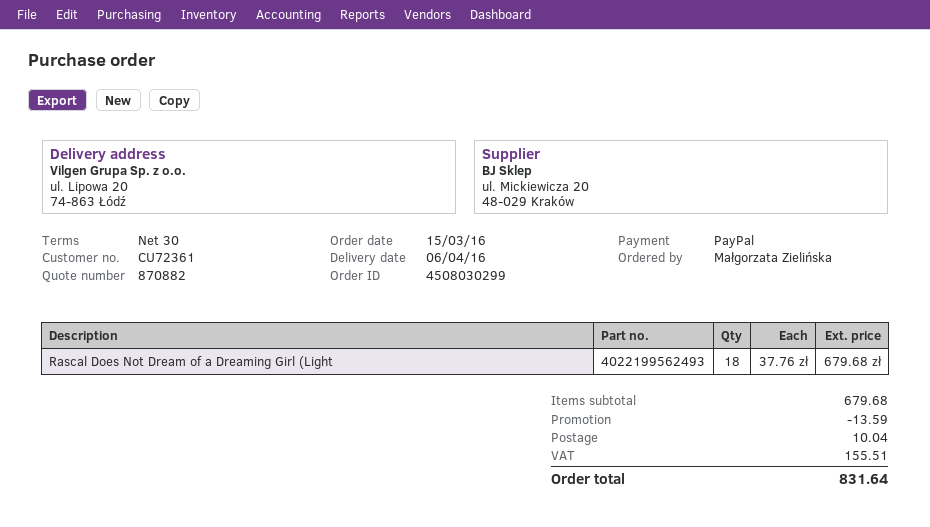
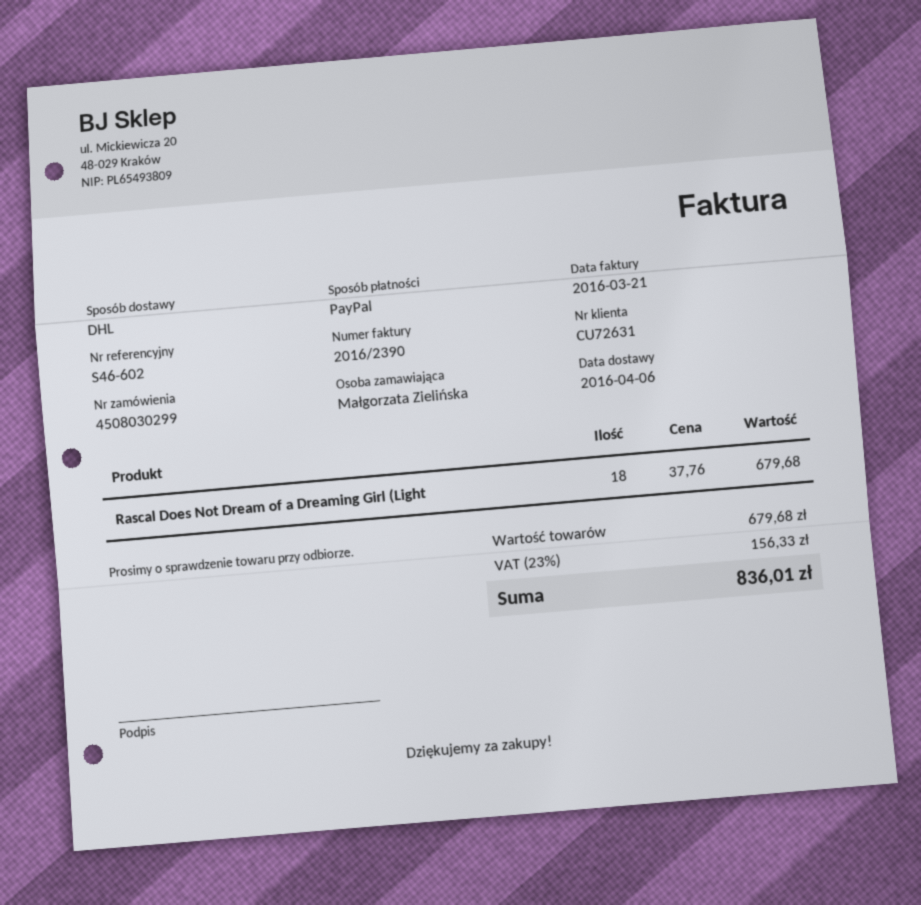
customer number: CU72361 -> CU72631
discount: 13.59 -> none
shipping: 10.04 -> none
tax: 155.51 -> 156.33
total: 831.64 -> 836.01

